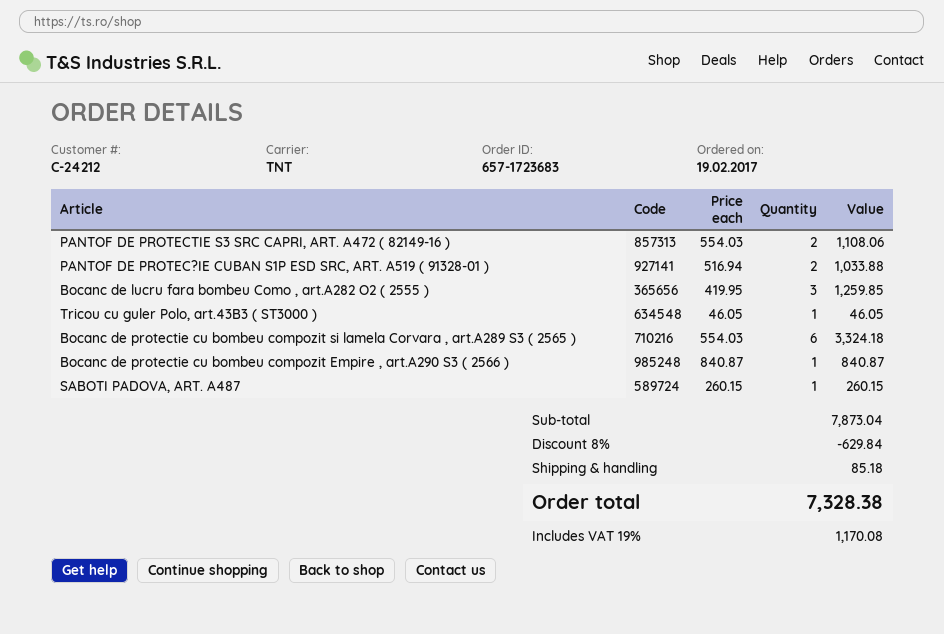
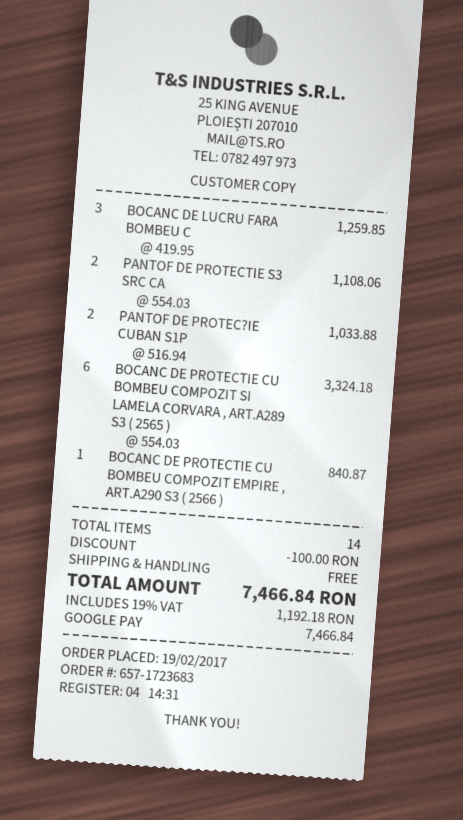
Tricou cu guler Polo, art.43B3 ( ST3000 ): 1 x 46.05 = 46.05 -> none
SABOTI PADOVA, ART. A487: 1 x 260.15 = 260.15 -> none
discount: 629.84 -> 100.00
shipping: 85.18 -> 0.00
tax: 19% = 1170.08 -> 19% = 1192.18
total: 7328.38 -> 7466.84

